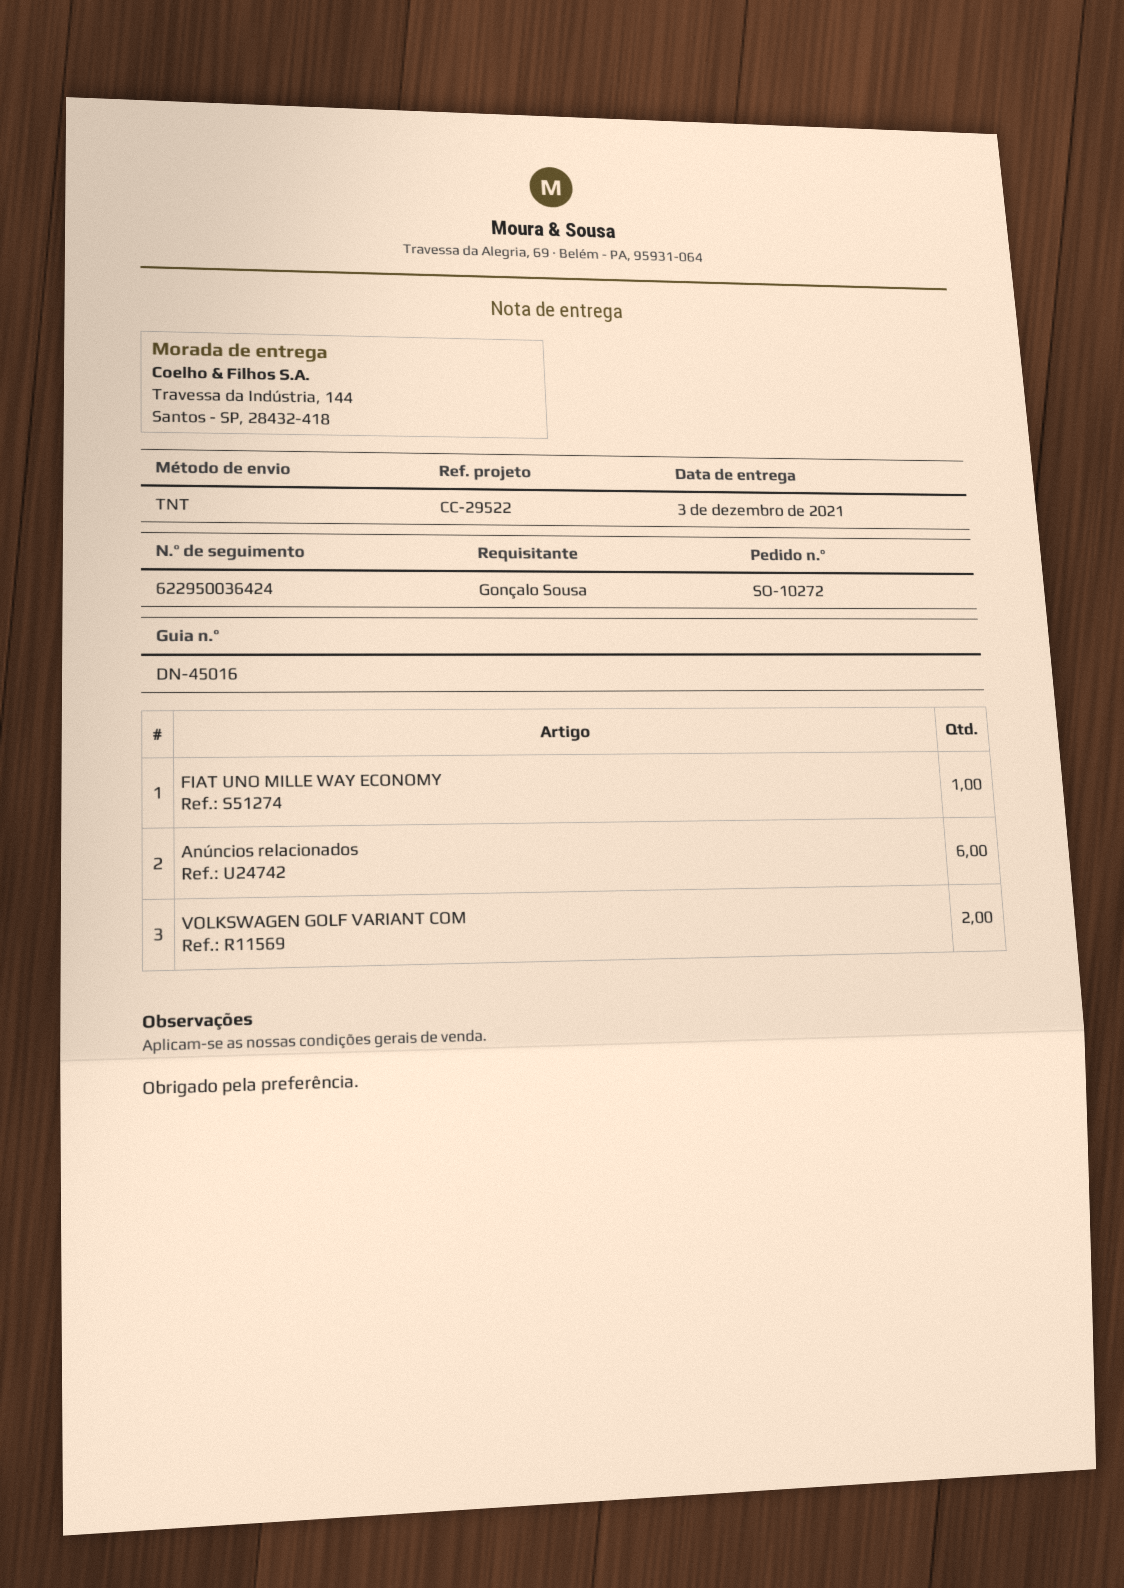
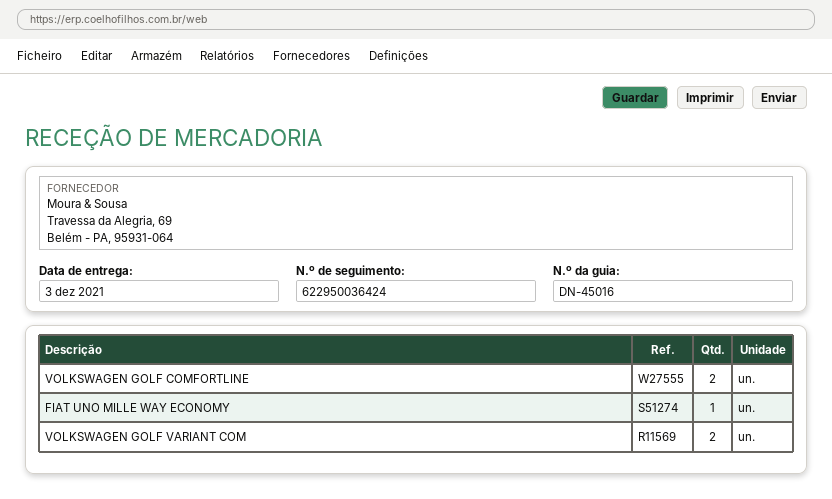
Anúncios relacionados: 6 -> none
VOLKSWAGEN GOLF COMFORTLINE: none -> 2

